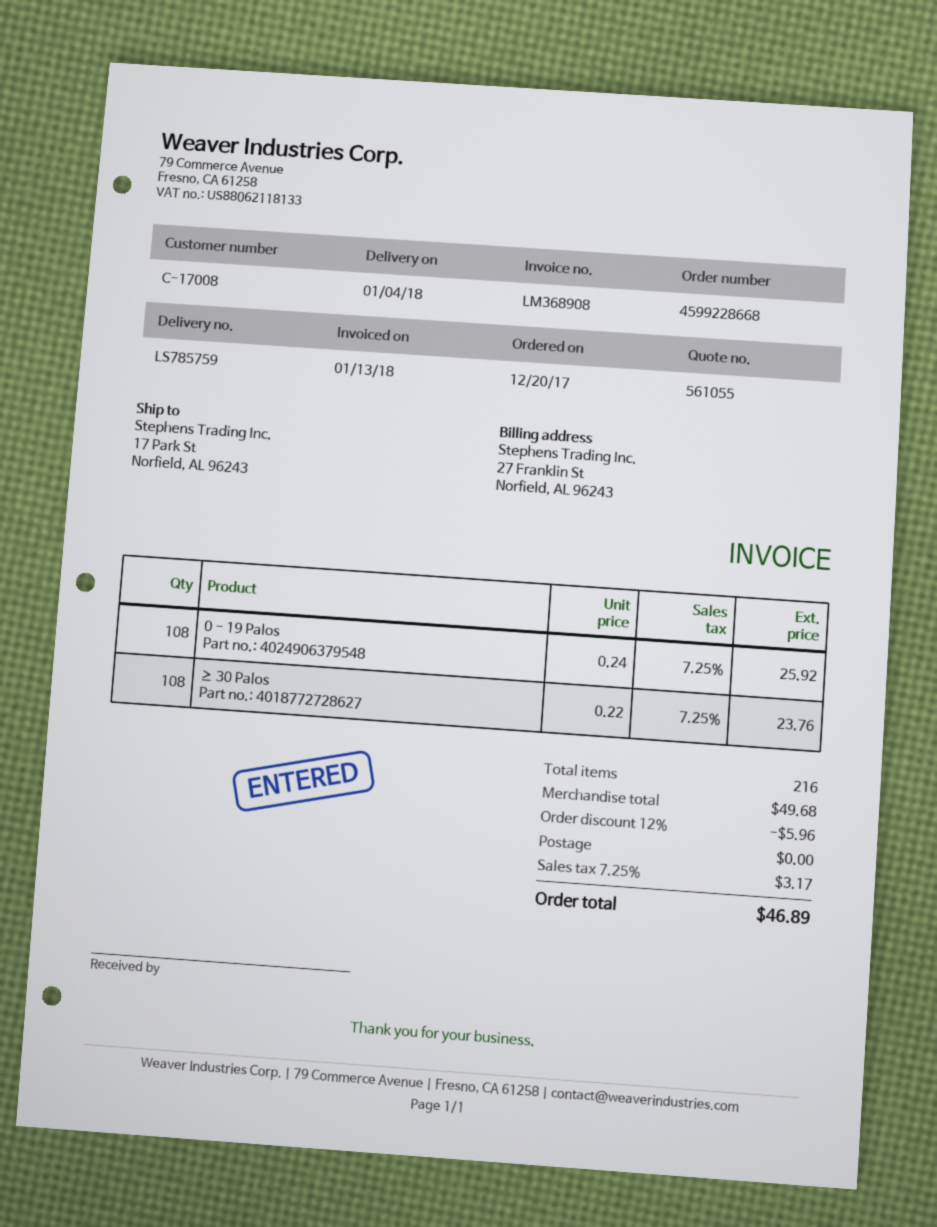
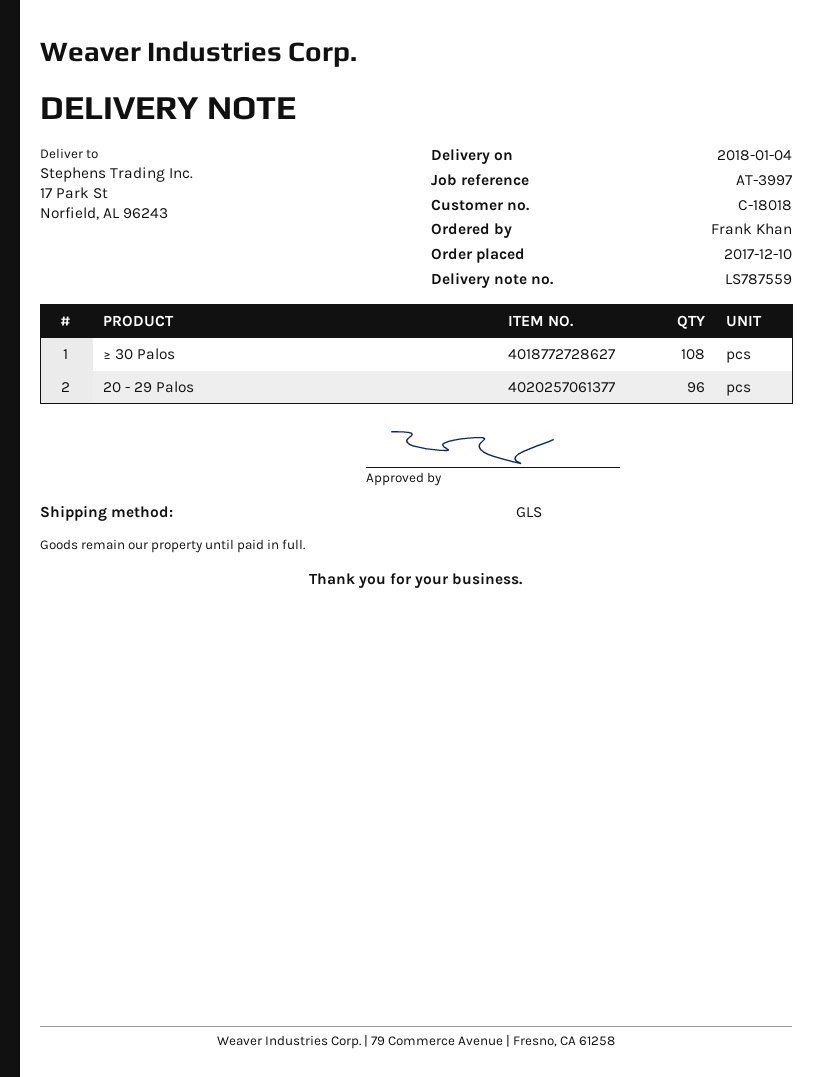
order date: 2017-12-20 -> 2017-12-10
delivery note number: LS785759 -> LS787559
customer number: C-17008 -> C-18018
0 - 19 Palos: 108 -> none
20 - 29 Palos: none -> 96

